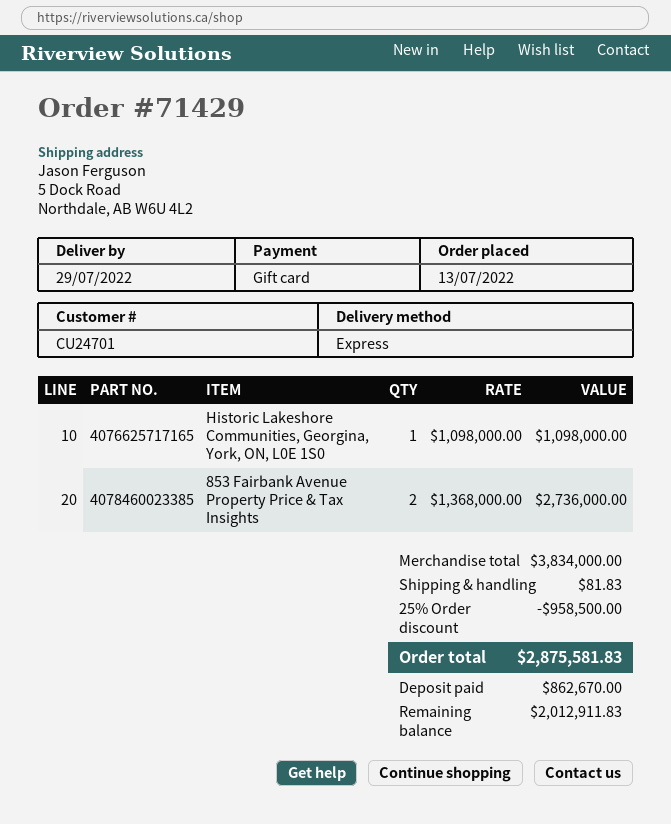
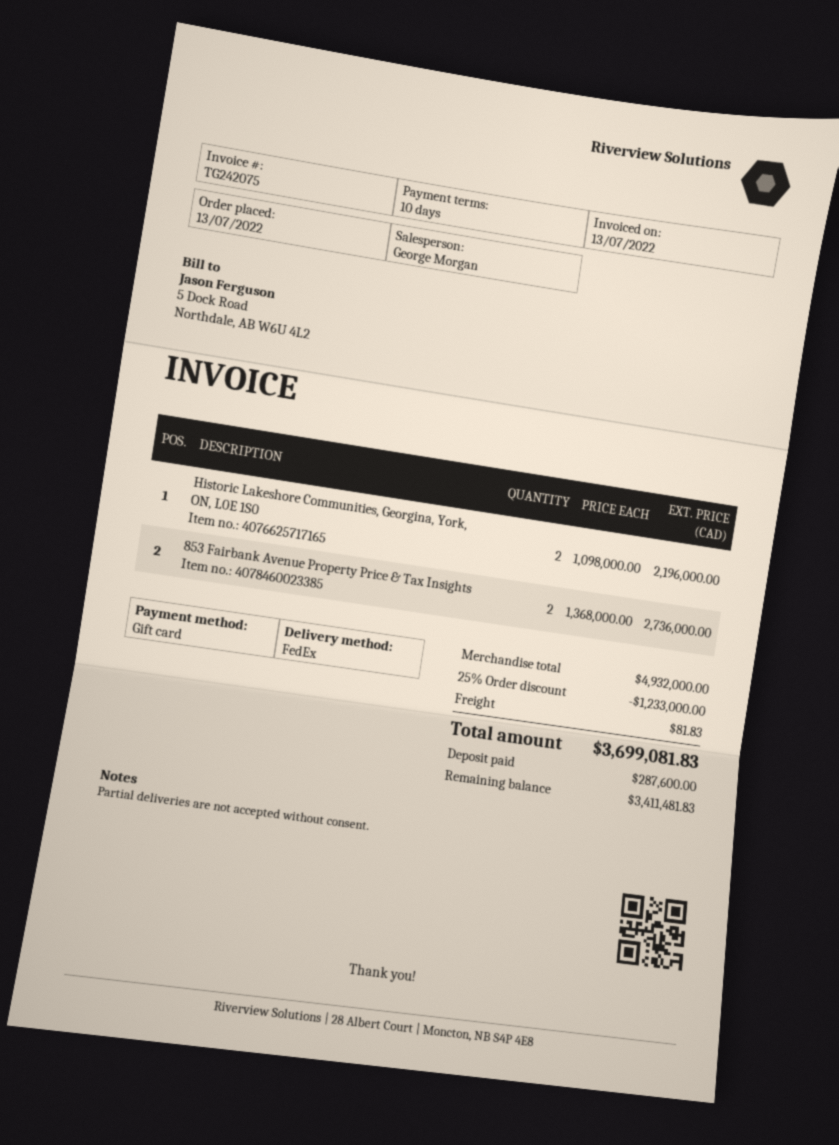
shipping method: express -> FedEx
Historic Lakeshore Communities, Georgina, York, ON, L0E 1S0: 1 x 1098000.00 = 1098000.00 -> 2 x 1098000.00 = 2196000.00
subtotal: 3834000.00 -> 4932000.00
discount: 25% = 958500.00 -> 25% = 1233000.00
total: 2875581.83 -> 3699081.83
deposit: 862670.00 -> 287600.00
balance: 2012911.83 -> 3411481.83

